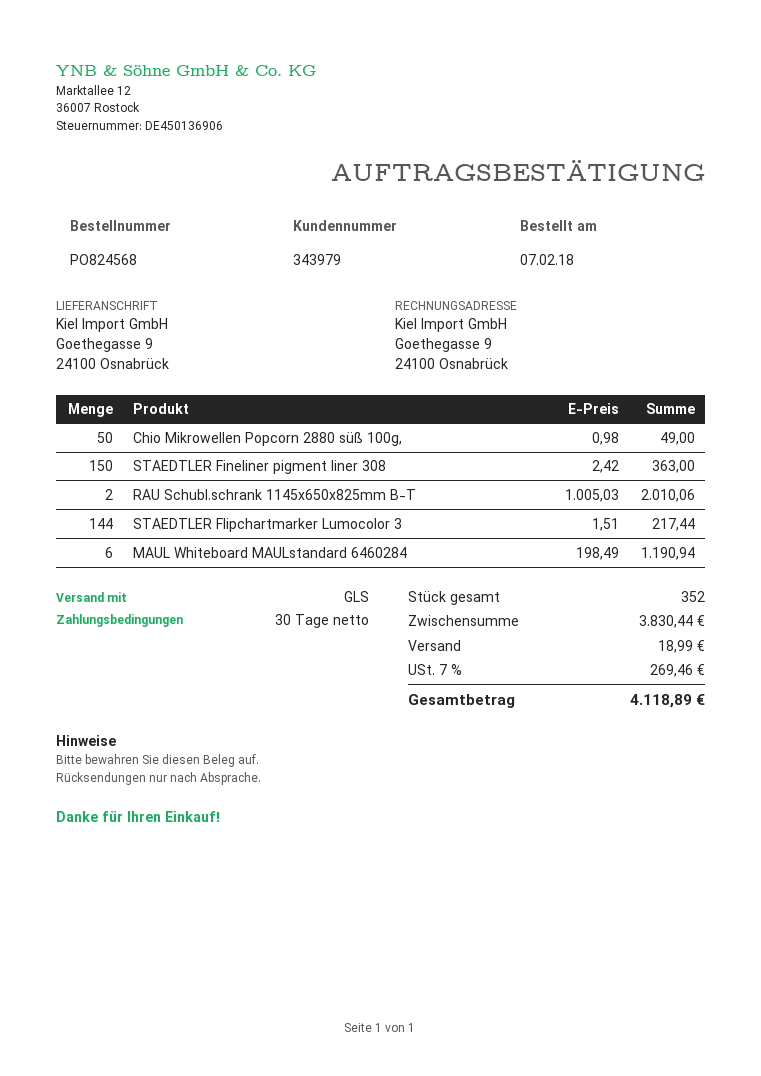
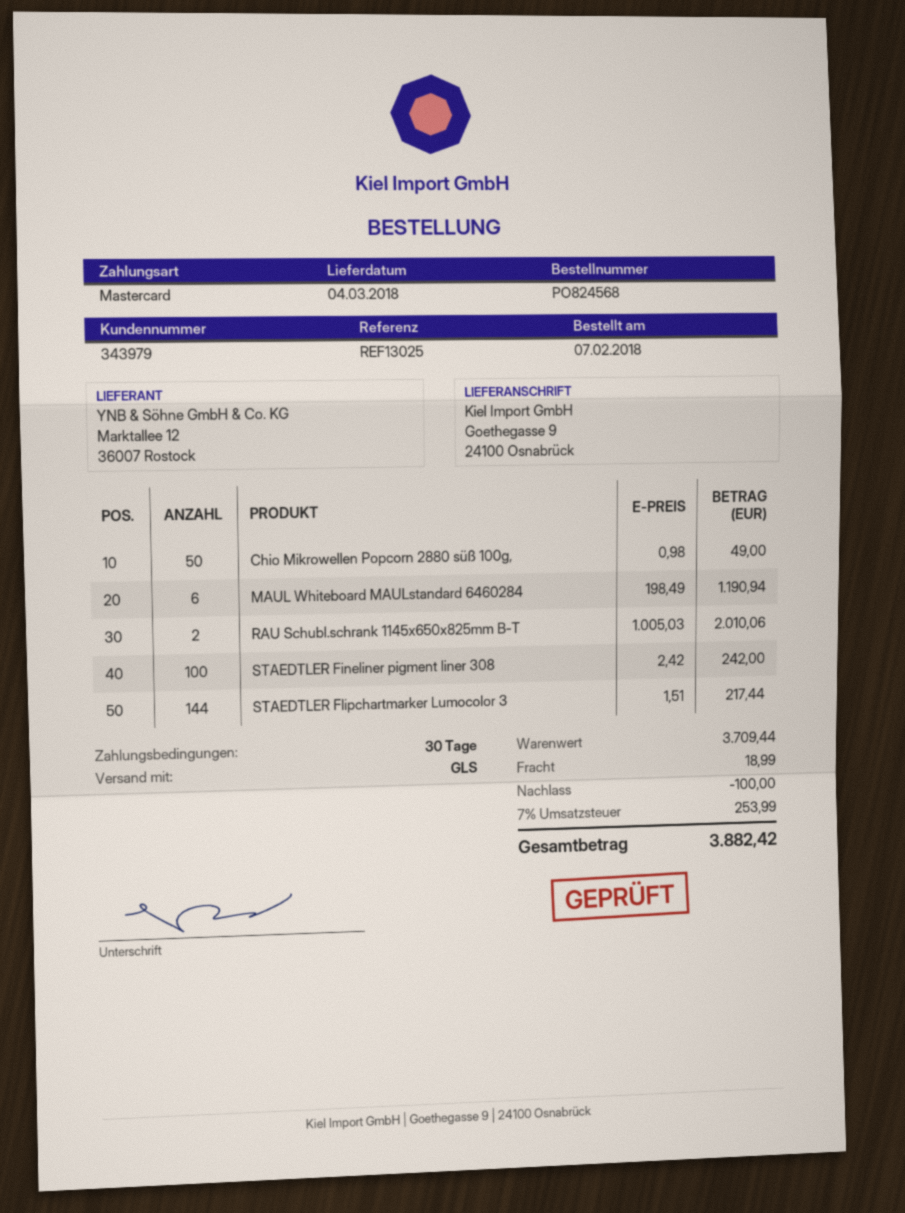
STAEDTLER Fineliner pigment liner 308: 150 x 2.42 = 363.00 -> 100 x 2.42 = 242.00
subtotal: 3830.44 -> 3709.44
discount: none -> 100.00
tax: 7% = 269.46 -> 7% = 253.99
total: 4118.89 -> 3882.42

